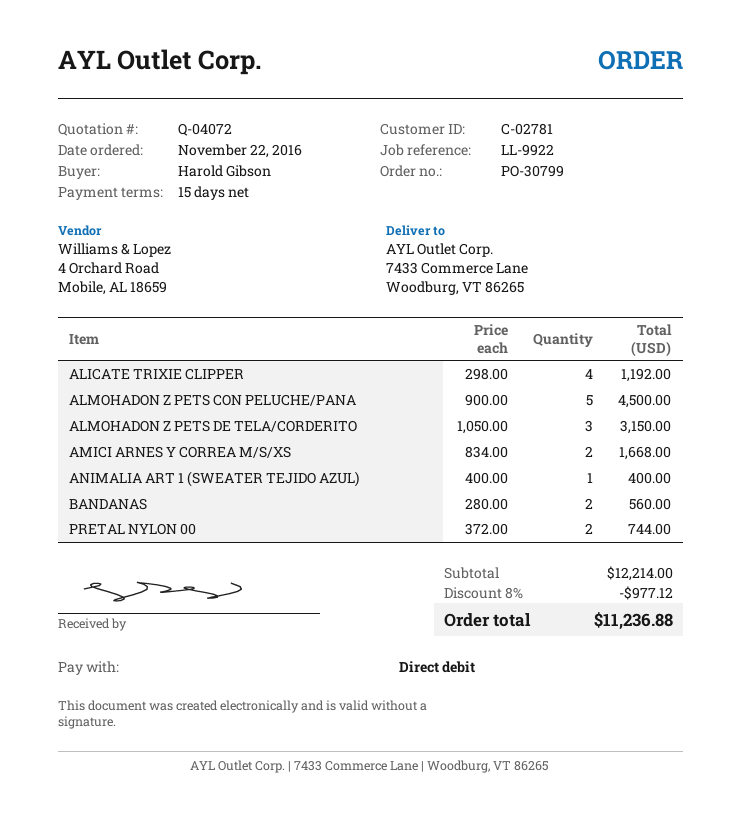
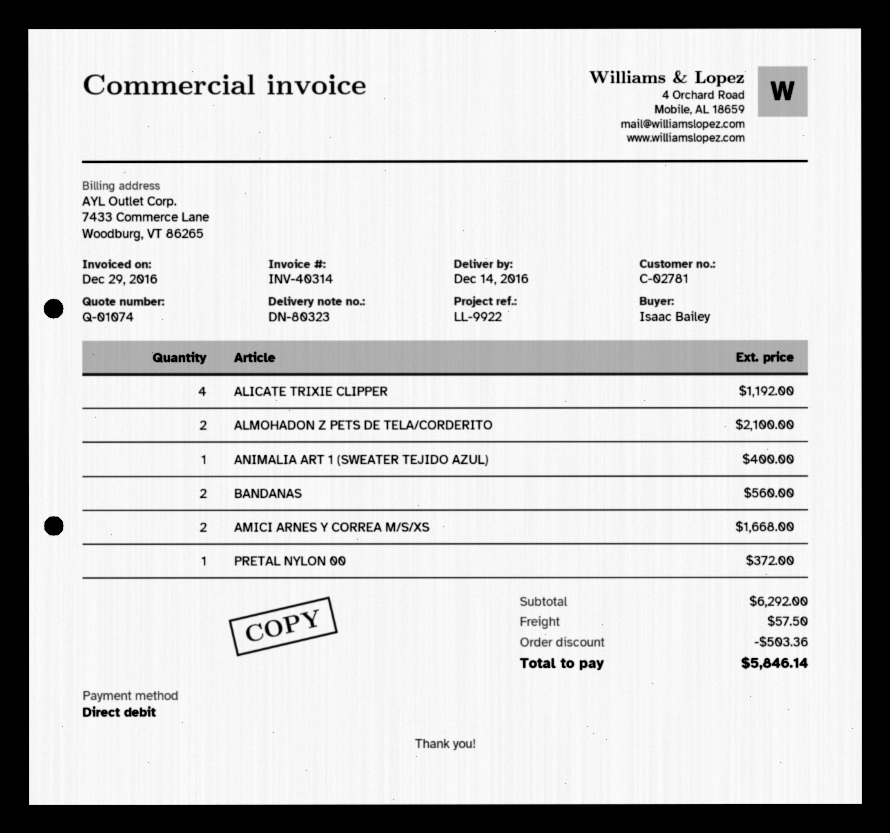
quote number: Q-04072 -> Q-01074
ordered by: Harold Gibson -> Isaac Bailey
ALMOHADON Z PETS CON PELUCHE/PANA: 5 for 4500.00 -> none
ALMOHADON Z PETS DE TELA/CORDERITO: 3 for 3150.00 -> 2 for 2100.00
PRETAL NYLON 00: 2 for 744.00 -> 1 for 372.00
subtotal: 12214.00 -> 6292.00
discount: 977.12 -> 503.36
shipping: none -> 57.50
total: 11236.88 -> 5846.14

